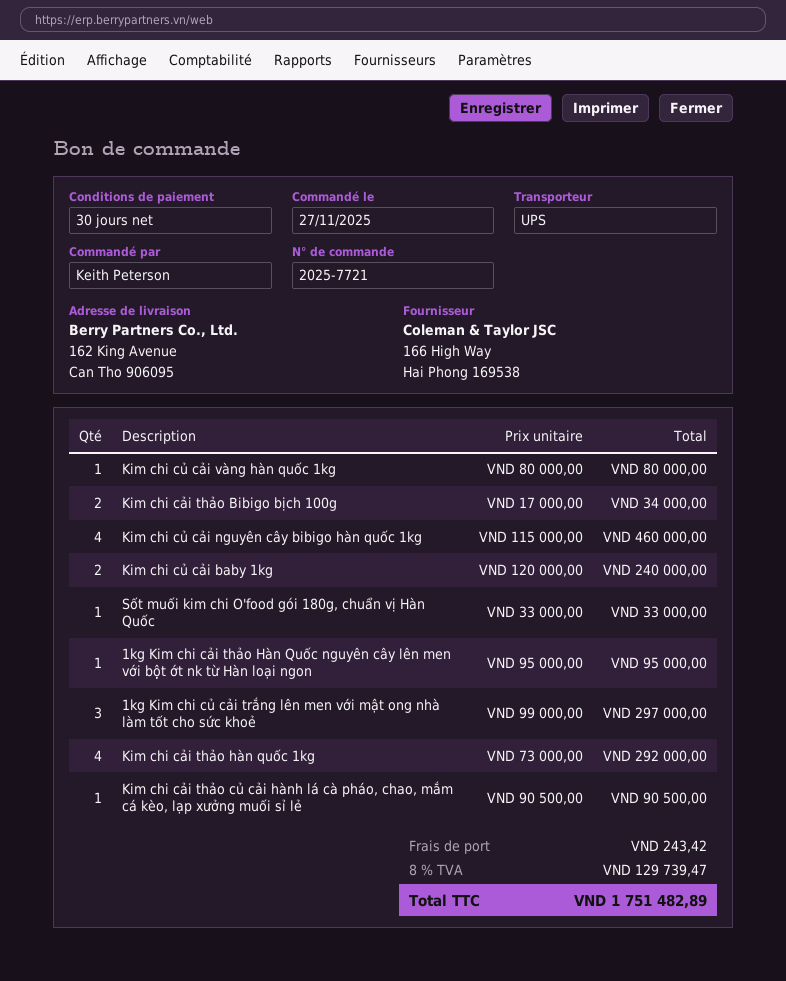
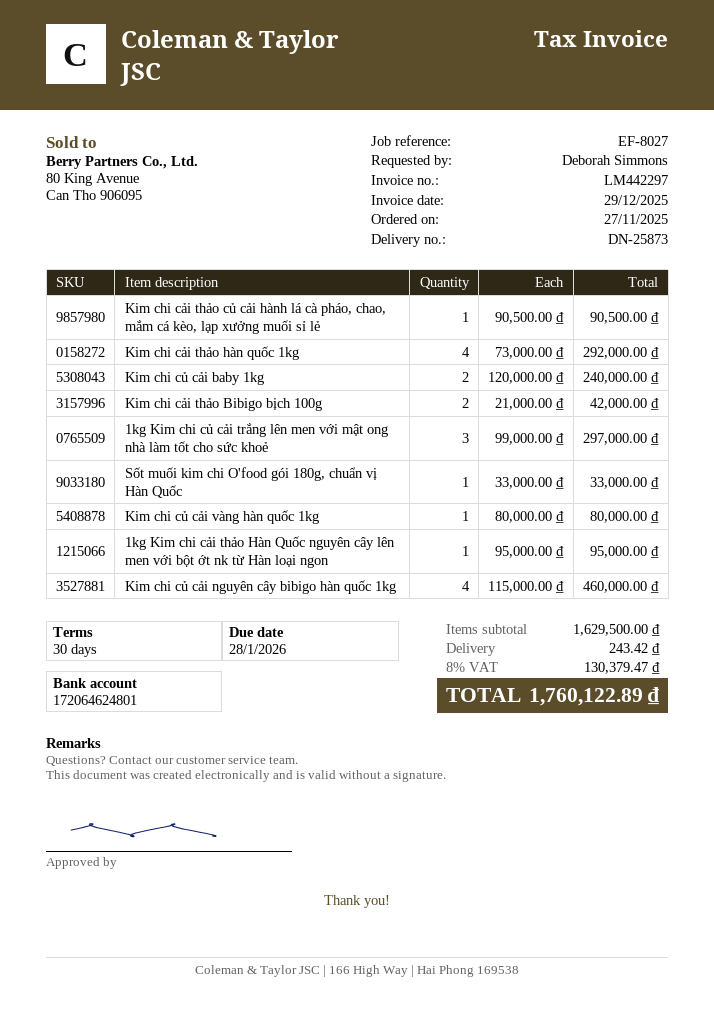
ordered by: Keith Peterson -> Deborah Simmons
Kim chi cải thảo Bibigo bịch 100g: 2 x 17000.00 = 34000.00 -> 2 x 21000.00 = 42000.00
tax: 8% = 129739.47 -> 8% = 130379.47
total: 1751482.89 -> 1760122.89

